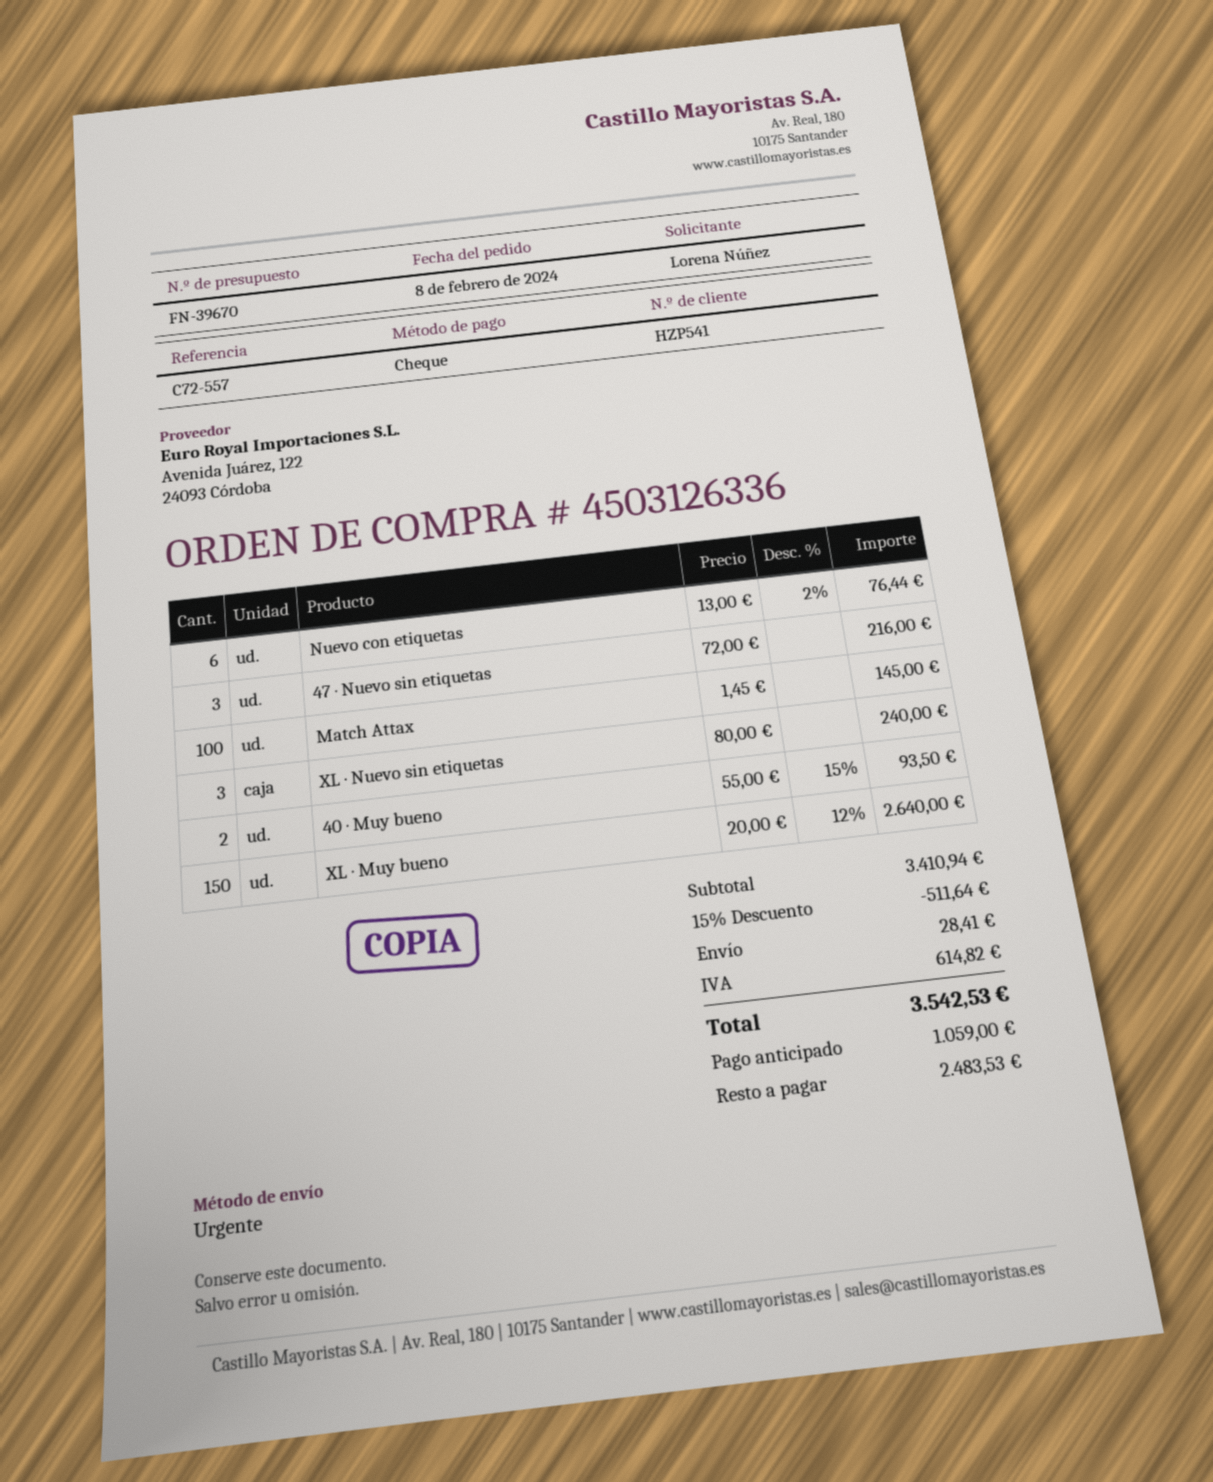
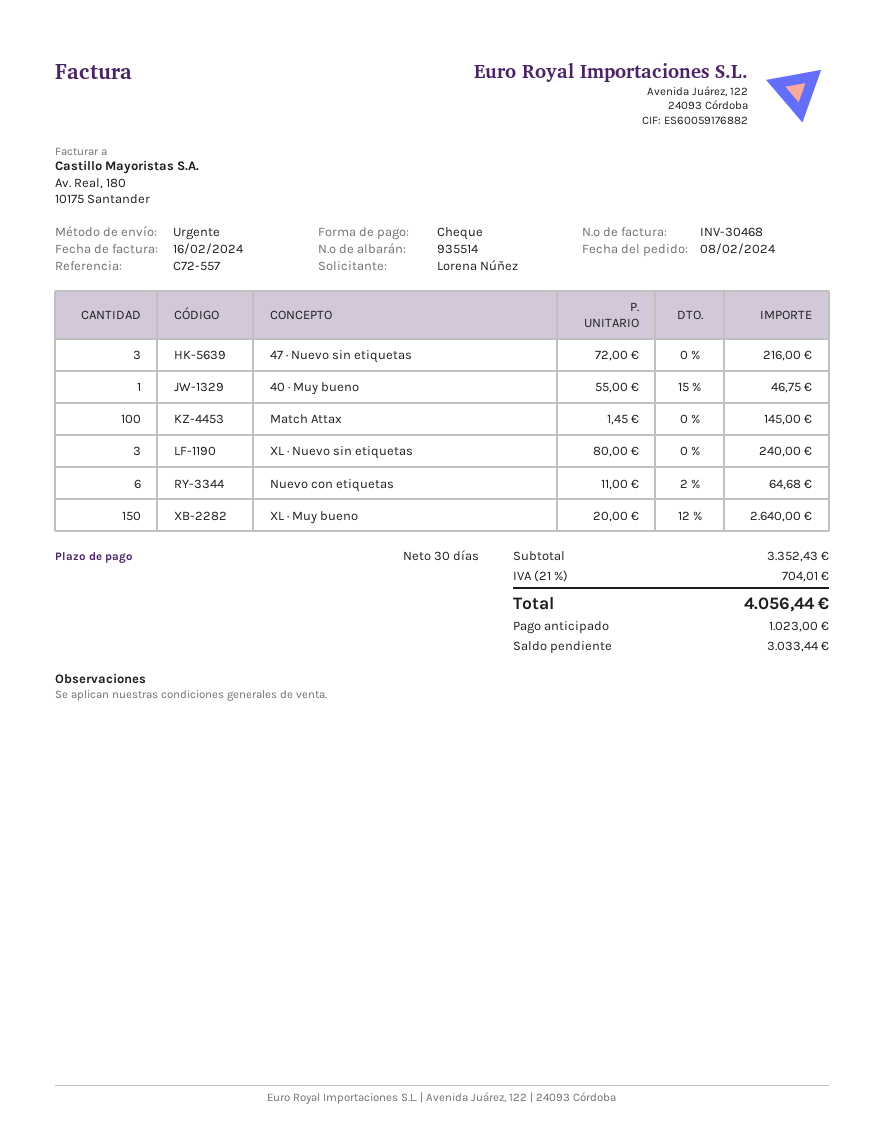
Nuevo con etiquetas: 6 x 13.00 - 2% = 76.44 -> 6 x 11.00 - 2% = 64.68
40 · Muy bueno: 2 x 55.00 - 15% = 93.50 -> 1 x 55.00 - 15% = 46.75
subtotal: 3410.94 -> 3352.43
discount: 15% = 511.64 -> none
shipping: 28.41 -> none
tax: 614.82 -> 704.01
total: 3542.53 -> 4056.44
deposit: 1059.00 -> 1023.00
balance: 2483.53 -> 3033.44

